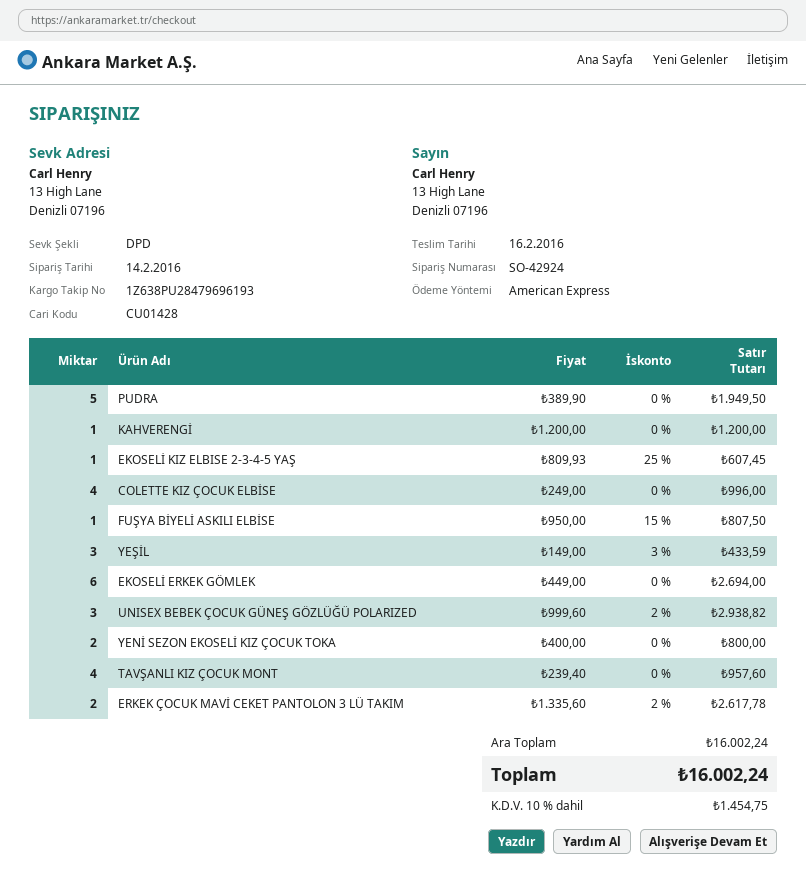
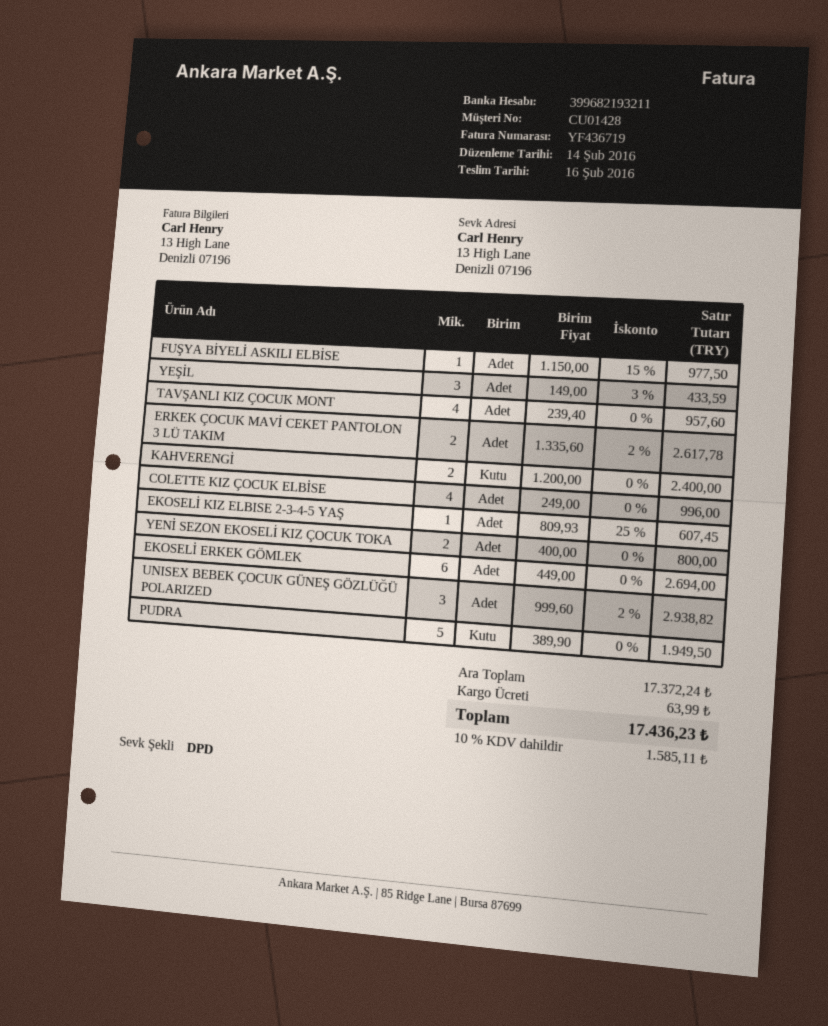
KAHVERENGİ: 1 x 1200.00 = 1200.00 -> 2 x 1200.00 = 2400.00
FUŞYA BİYELİ ASKILI ELBİSE: 1 x 950.00 - 15% = 807.50 -> 1 x 1150.00 - 15% = 977.50
subtotal: 16002.24 -> 17372.24
shipping: none -> 63.99
tax: 10% = 1454.75 -> 10% = 1585.11
total: 16002.24 -> 17436.23

